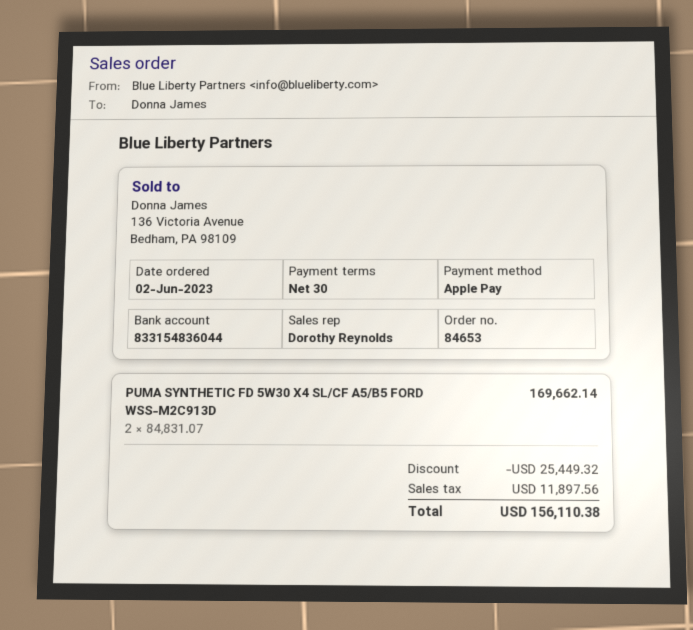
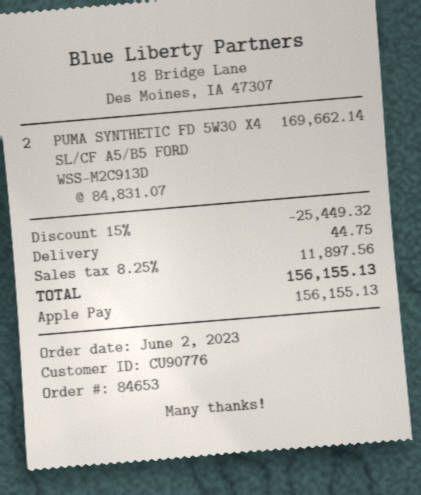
shipping: none -> 44.75
total: 156110.38 -> 156155.13

